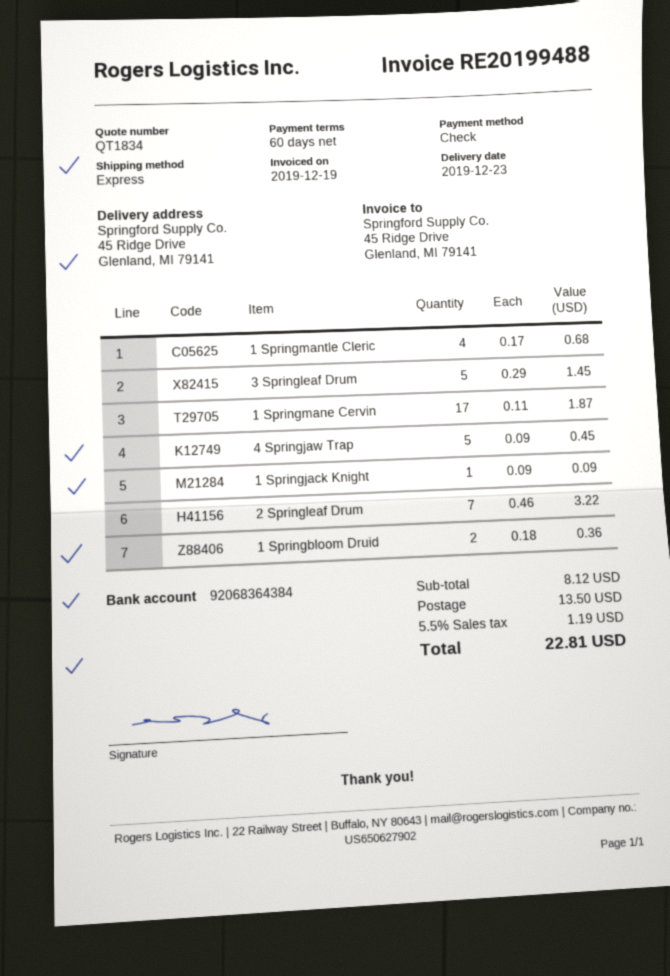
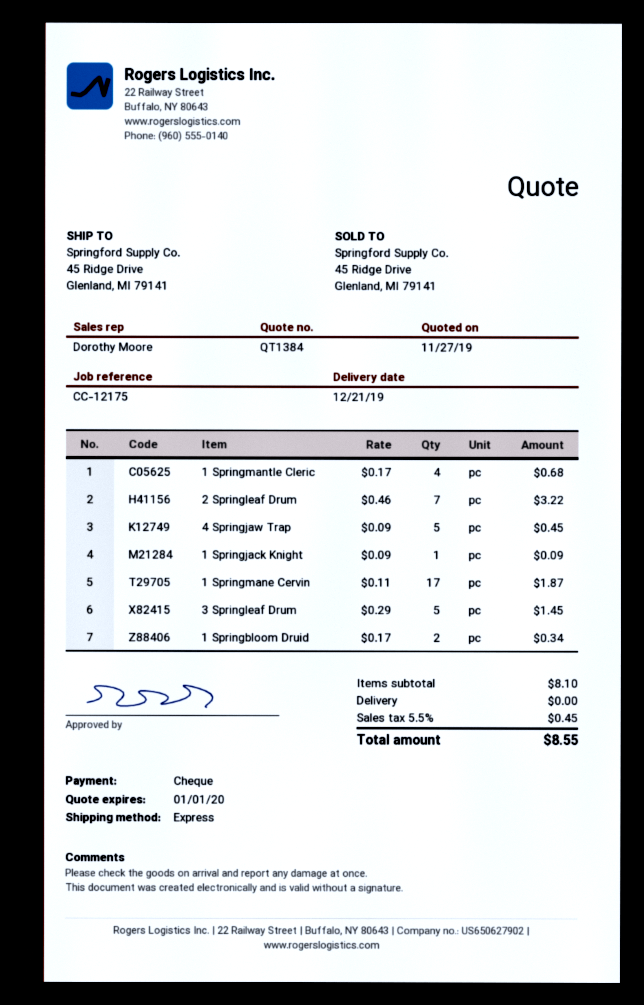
quote number: QT1834 -> QT1384
delivery date: 2019-12-23 -> 2019-12-21
1 Springbloom Druid: 2 x 0.18 = 0.36 -> 2 x 0.17 = 0.34
subtotal: 8.12 -> 8.10
shipping: 13.50 -> 0.00
tax: 5.5% = 1.19 -> 5.5% = 0.45
total: 22.81 -> 8.55

